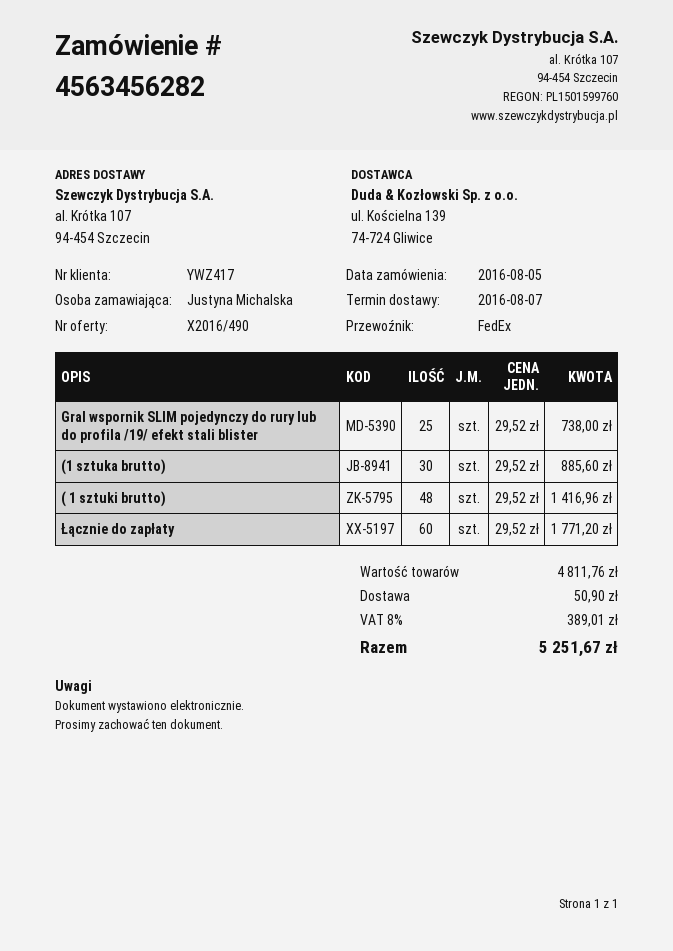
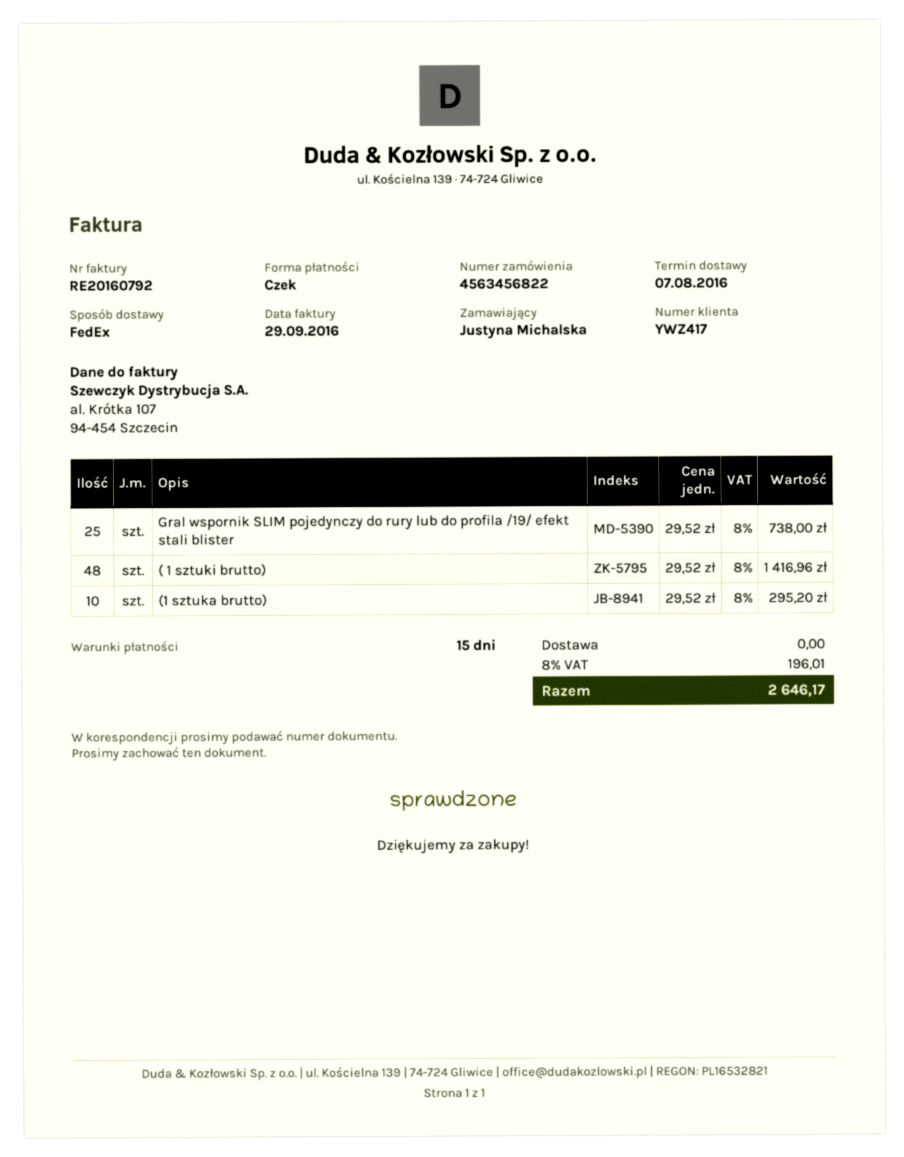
order number: 4563456282 -> 4563456822
(1 sztuka brutto): 30 x 29.52 = 885.60 -> 10 x 29.52 = 295.20
Łącznie do zapłaty: 60 x 29.52 = 1771.20 -> none
shipping: 50.90 -> 0.00
tax: 8% = 389.01 -> 8% = 196.01
total: 5251.67 -> 2646.17

